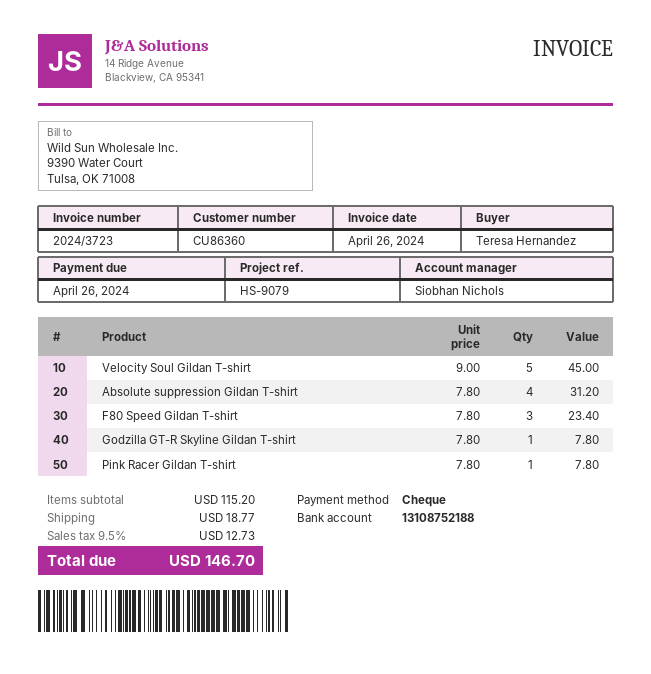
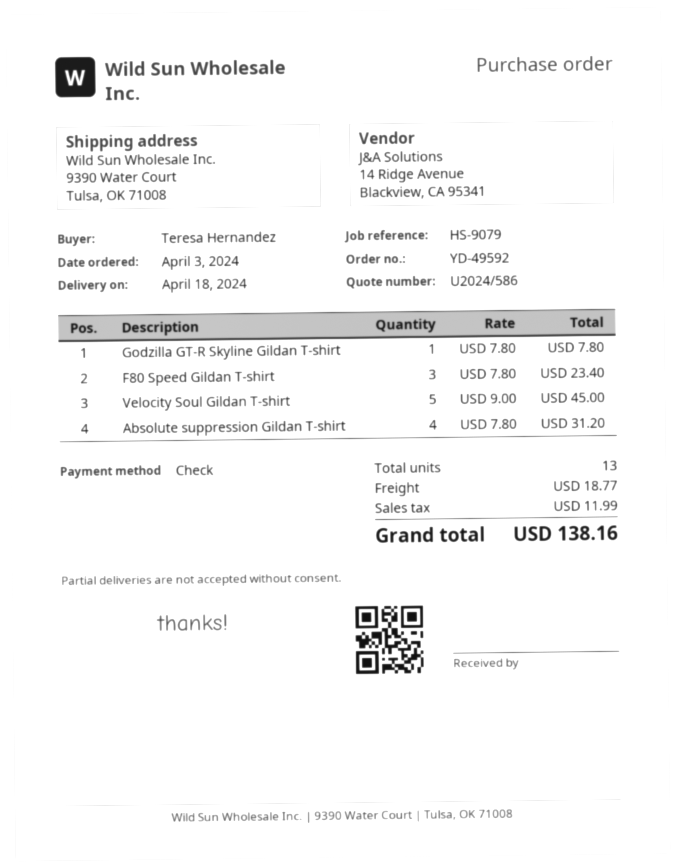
Pink Racer Gildan T-shirt: 1 x 7.80 = 7.80 -> none
tax: 12.73 -> 11.99
total: 146.70 -> 138.16

